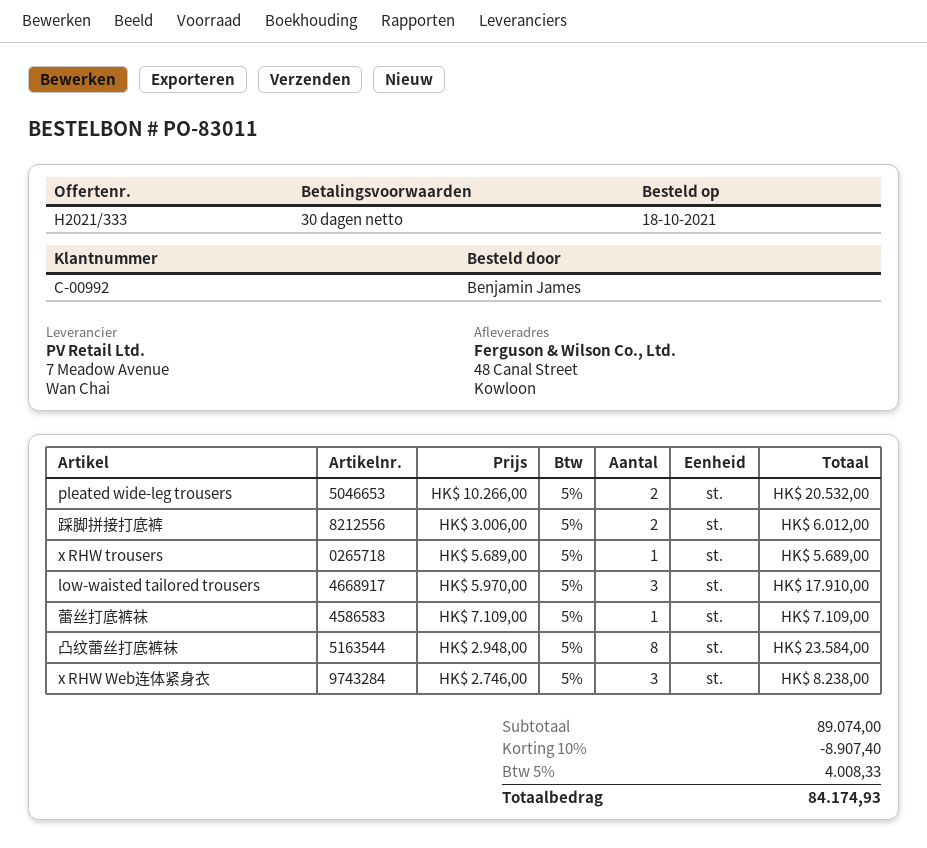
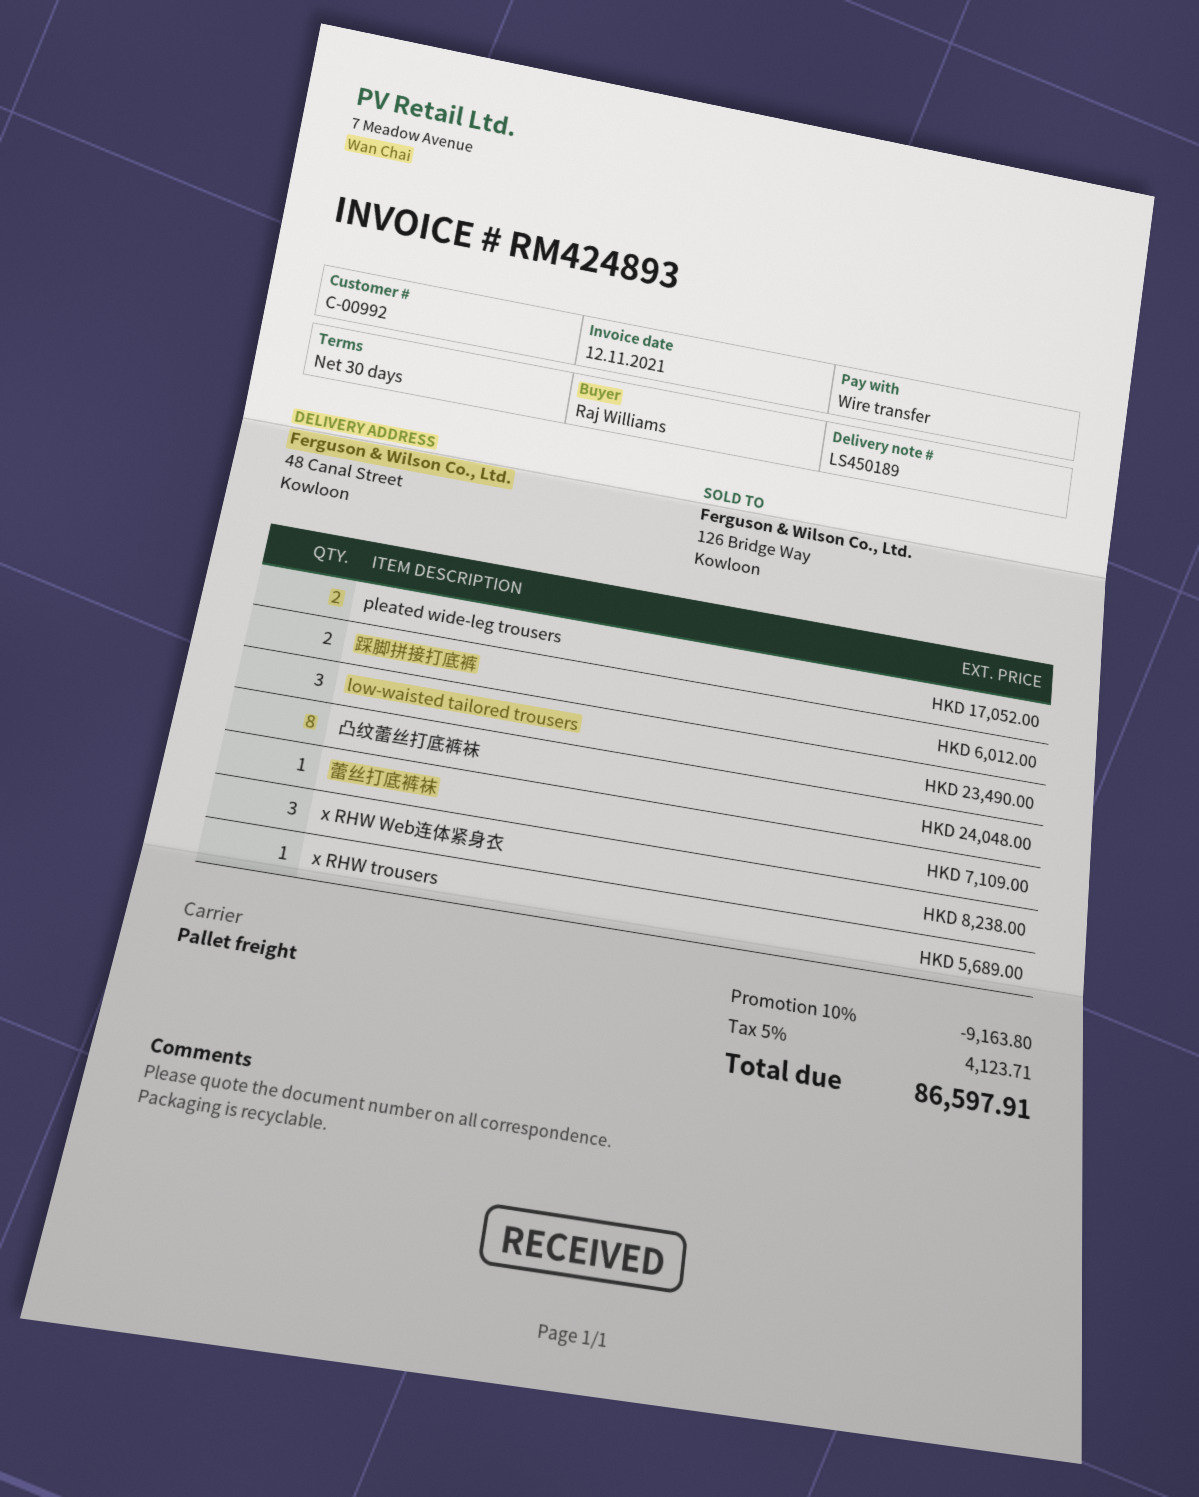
ordered by: Benjamin James -> Raj Williams
pleated wide-leg trousers: 2 for 20532.00 -> 2 for 17052.00
low-waisted tailored trousers: 3 for 17910.00 -> 3 for 23490.00
凸纹蕾丝打底裤袜: 8 for 23584.00 -> 8 for 24048.00
discount: 10% = 8907.40 -> 10% = 9163.80
tax: 5% = 4008.33 -> 5% = 4123.71
total: 84174.93 -> 86597.91

